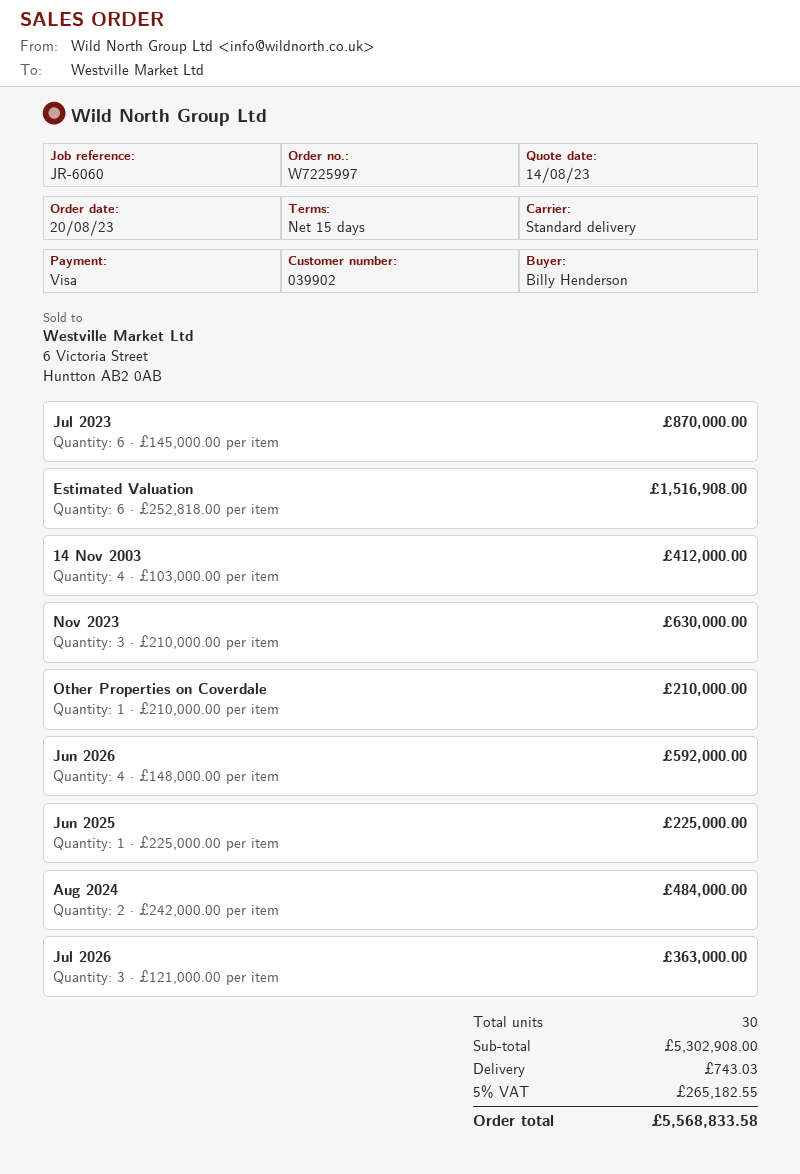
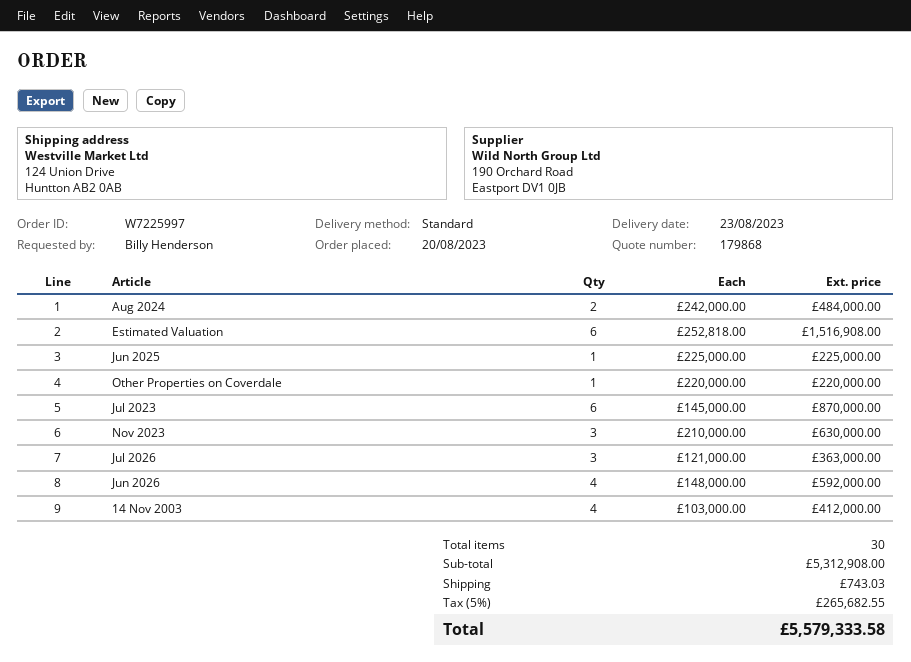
Other Properties on Coverdale: 1 x 210000.00 = 210000.00 -> 1 x 220000.00 = 220000.00
subtotal: 5302908.00 -> 5312908.00
tax: 5% = 265182.55 -> 5% = 265682.55
total: 5568833.58 -> 5579333.58

